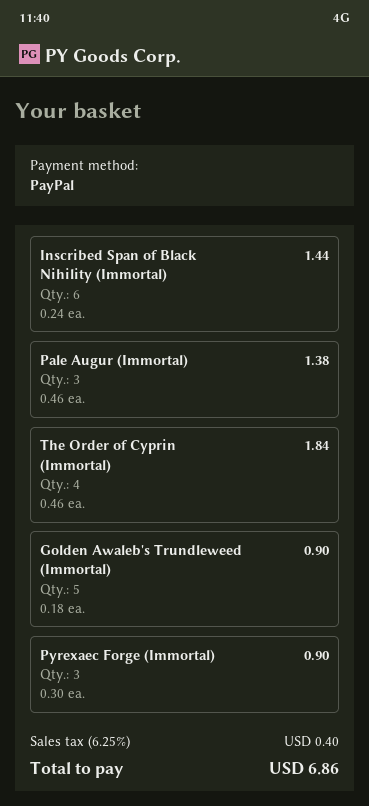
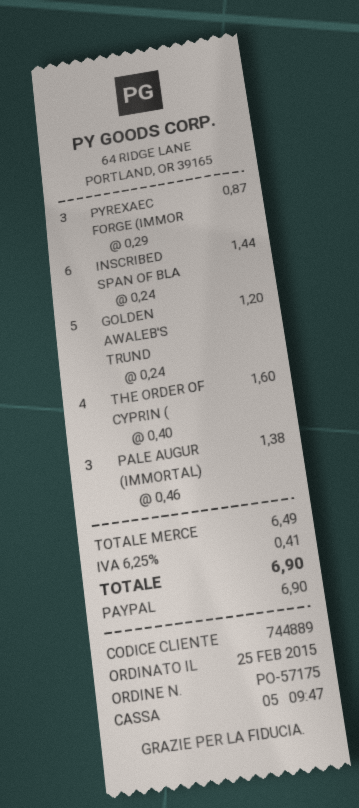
The Order of Cyprin (Immortal): 4 x 0.46 = 1.84 -> 4 x 0.40 = 1.60
Golden Awaleb's Trundleweed (Immortal): 5 x 0.18 = 0.90 -> 5 x 0.24 = 1.20
Pyrexaec Forge (Immortal): 3 x 0.30 = 0.90 -> 3 x 0.29 = 0.87
tax: 6.25% = 0.40 -> 6.25% = 0.41
total: 6.86 -> 6.90

